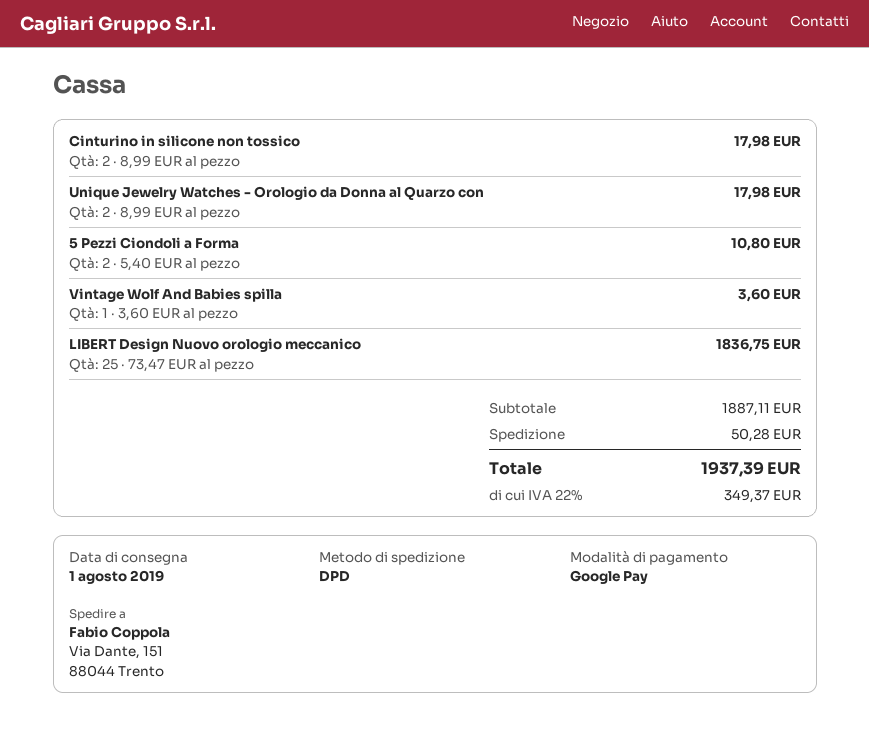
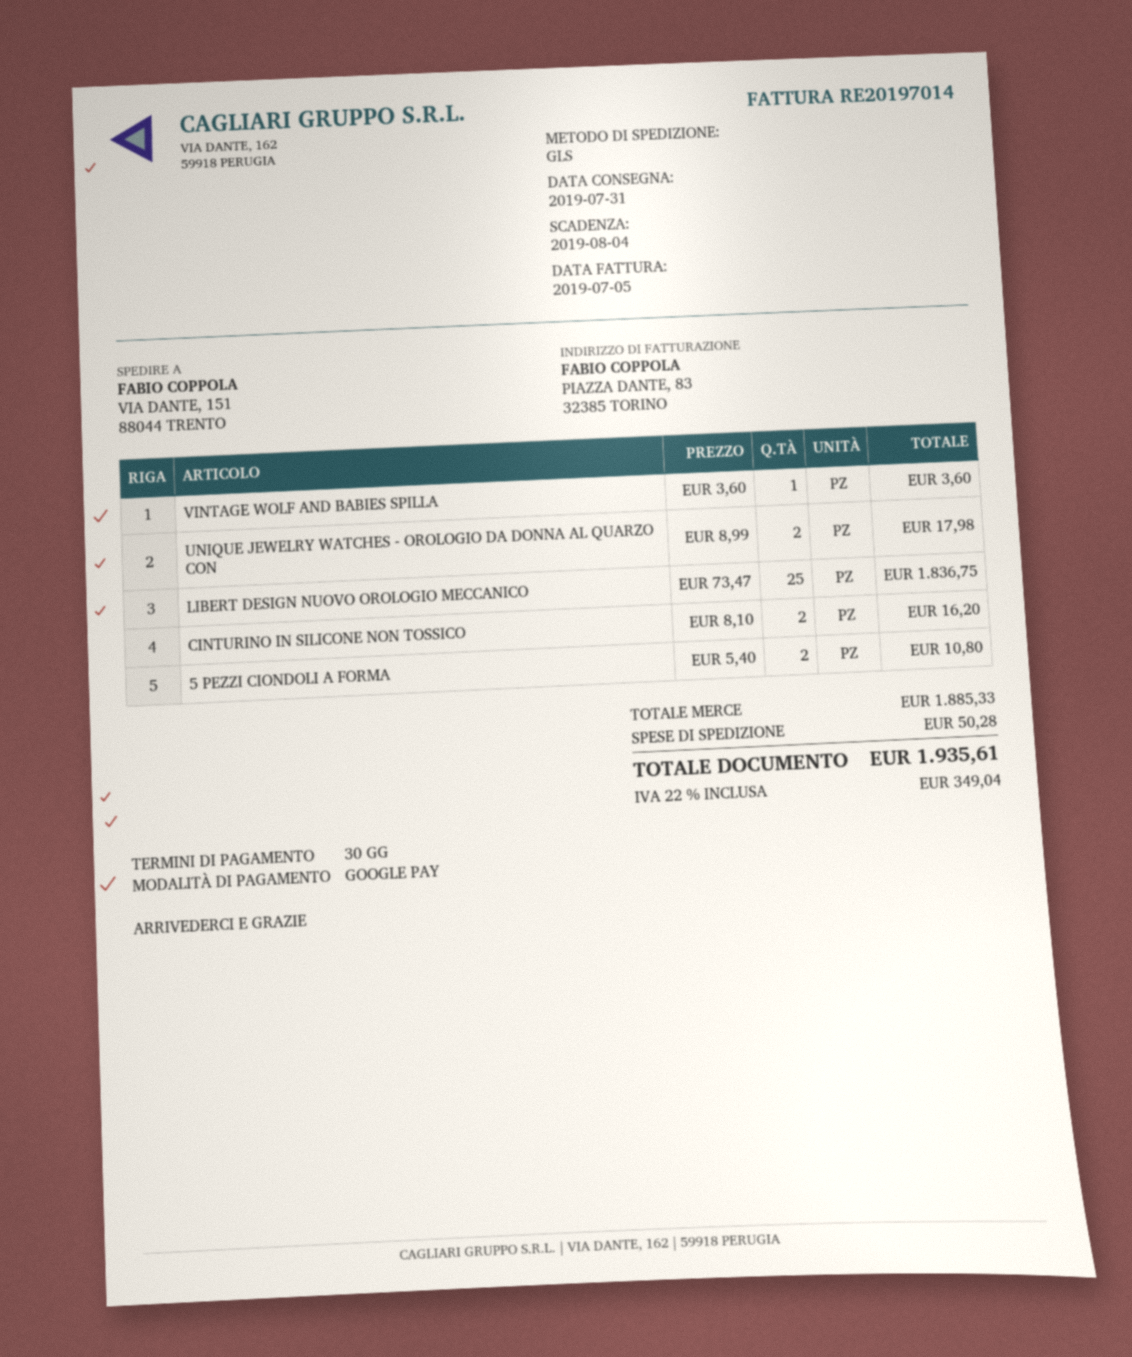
delivery date: 2019-08-01 -> 2019-07-31
shipping method: DPD -> GLS
Cinturino in silicone non tossico: 2 x 8.99 = 17.98 -> 2 x 8.10 = 16.20
subtotal: 1887.11 -> 1885.33
tax: 22% = 349.37 -> 22% = 349.04
total: 1937.39 -> 1935.61

